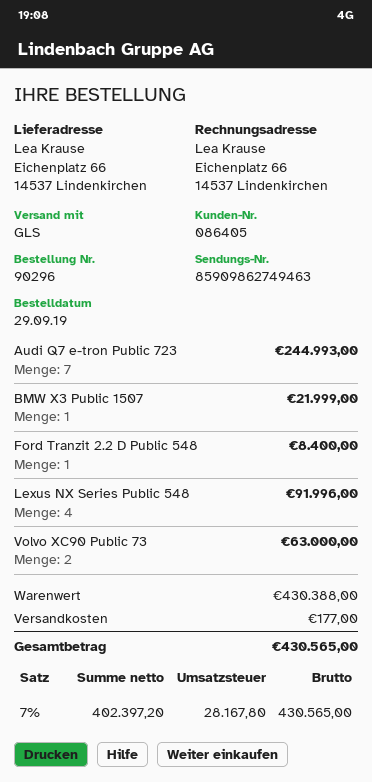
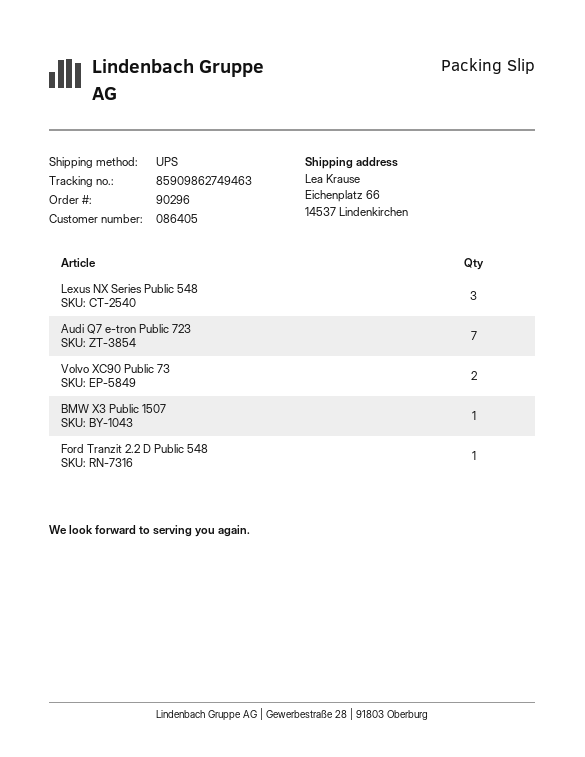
shipping method: GLS -> UPS
Lexus NX Series Public 548: 4 -> 3

